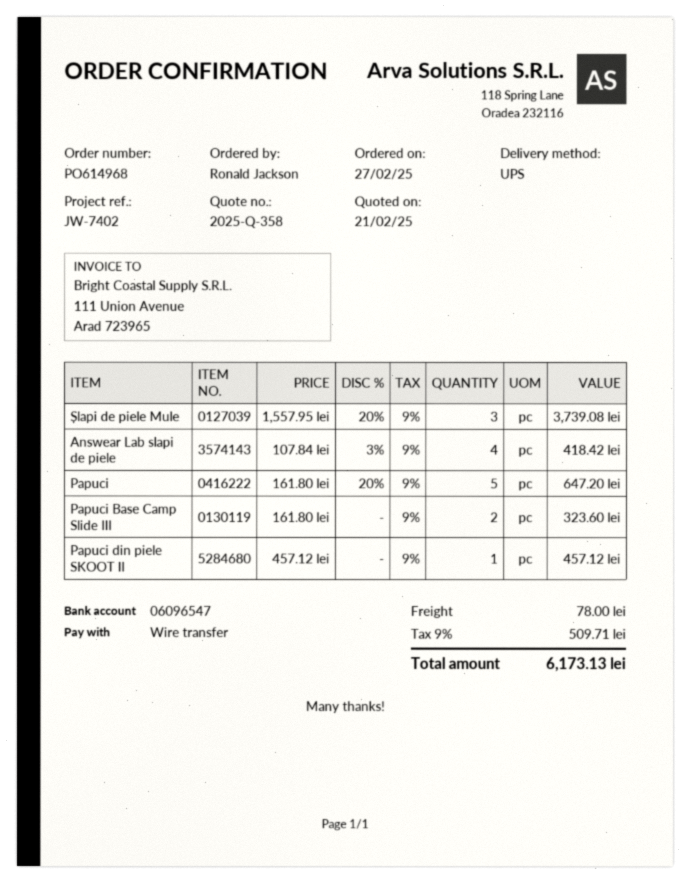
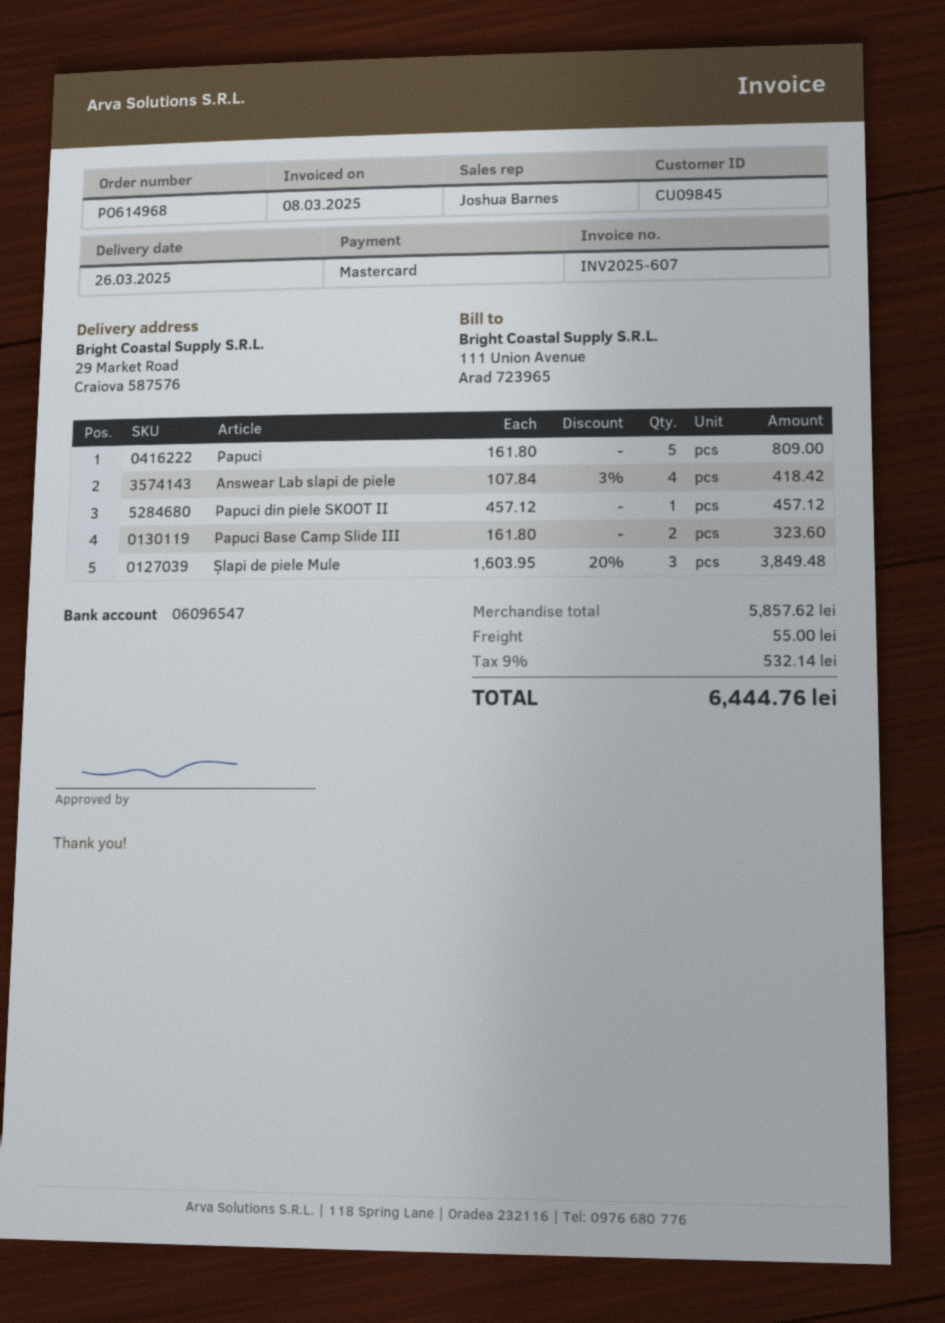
payment method: bank transfer -> Mastercard
Șlapi de piele Mule: 3 x 1557.95 - 20% = 3739.08 -> 3 x 1603.95 - 20% = 3849.48
Papuci: 5 x 161.80 - 20% = 647.20 -> 5 x 161.80 = 809.00
shipping: 78.00 -> 55.00
tax: 9% = 509.71 -> 9% = 532.14
total: 6173.13 -> 6444.76

